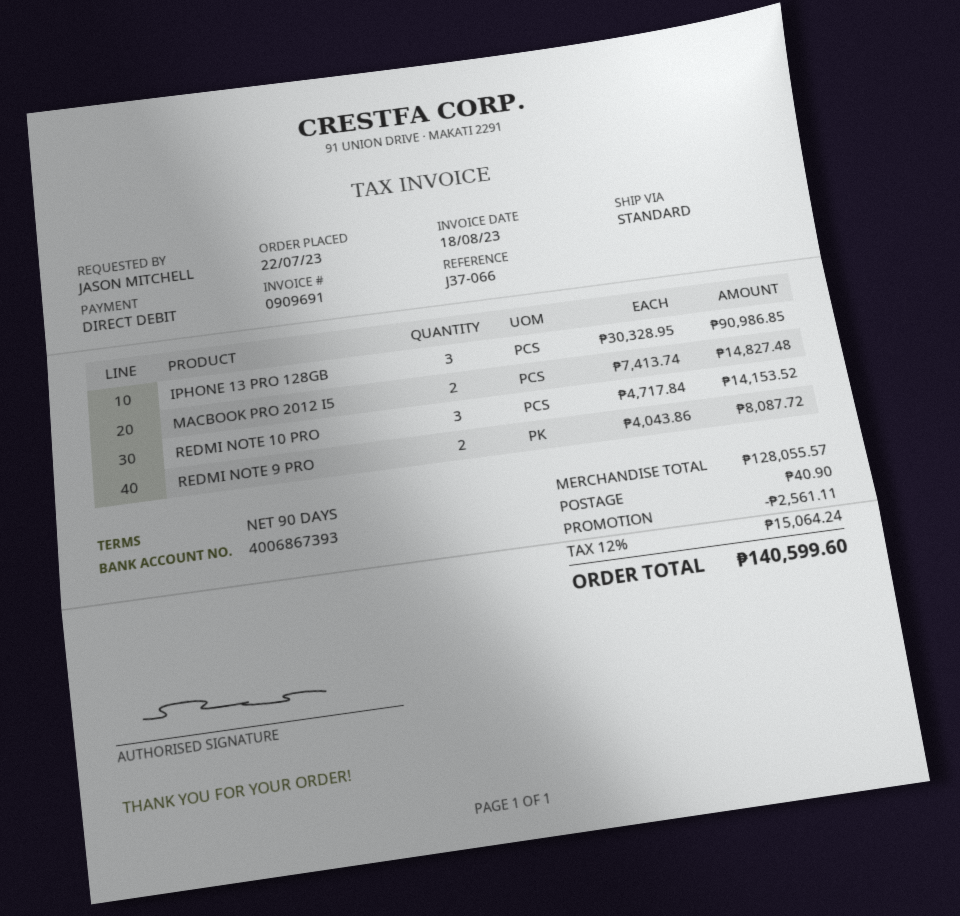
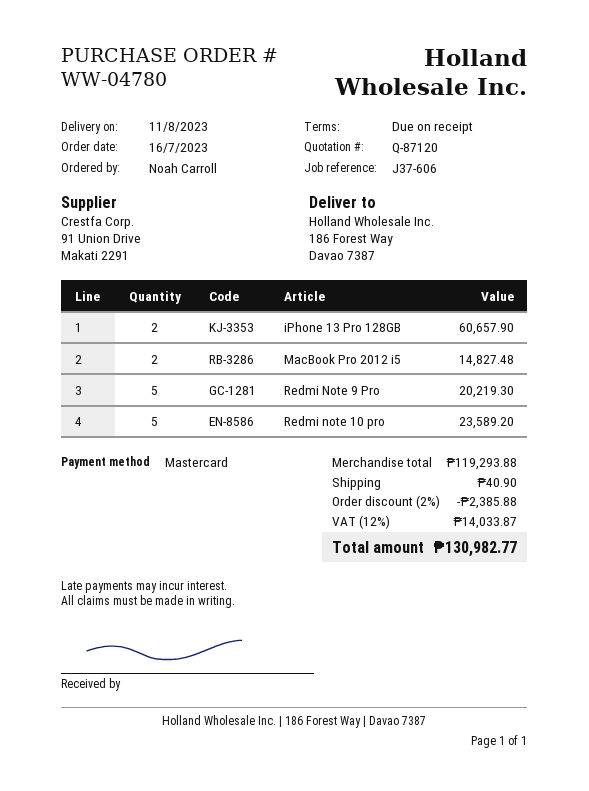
order date: 2023-07-22 -> 2023-07-16
payment terms: 90 days -> on receipt
reference: J37-066 -> J37-606
ordered by: JASON MITCHELL -> Noah Carroll
payment method: direct debit -> Mastercard
IPHONE 13 PRO 128GB: 3 for 90986.85 -> 2 for 60657.90
REDMI NOTE 10 PRO: 3 for 14153.52 -> 5 for 23589.20
REDMI NOTE 9 PRO: 2 for 8087.72 -> 5 for 20219.30
subtotal: 128055.57 -> 119293.88
discount: 2561.11 -> 2385.88
tax: 12% = 15064.24 -> 12% = 14033.87
total: 140599.60 -> 130982.77

